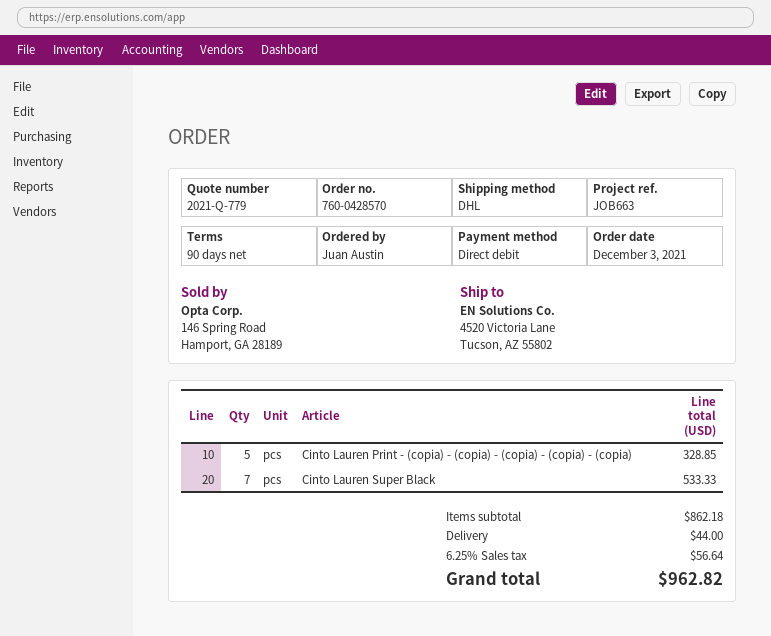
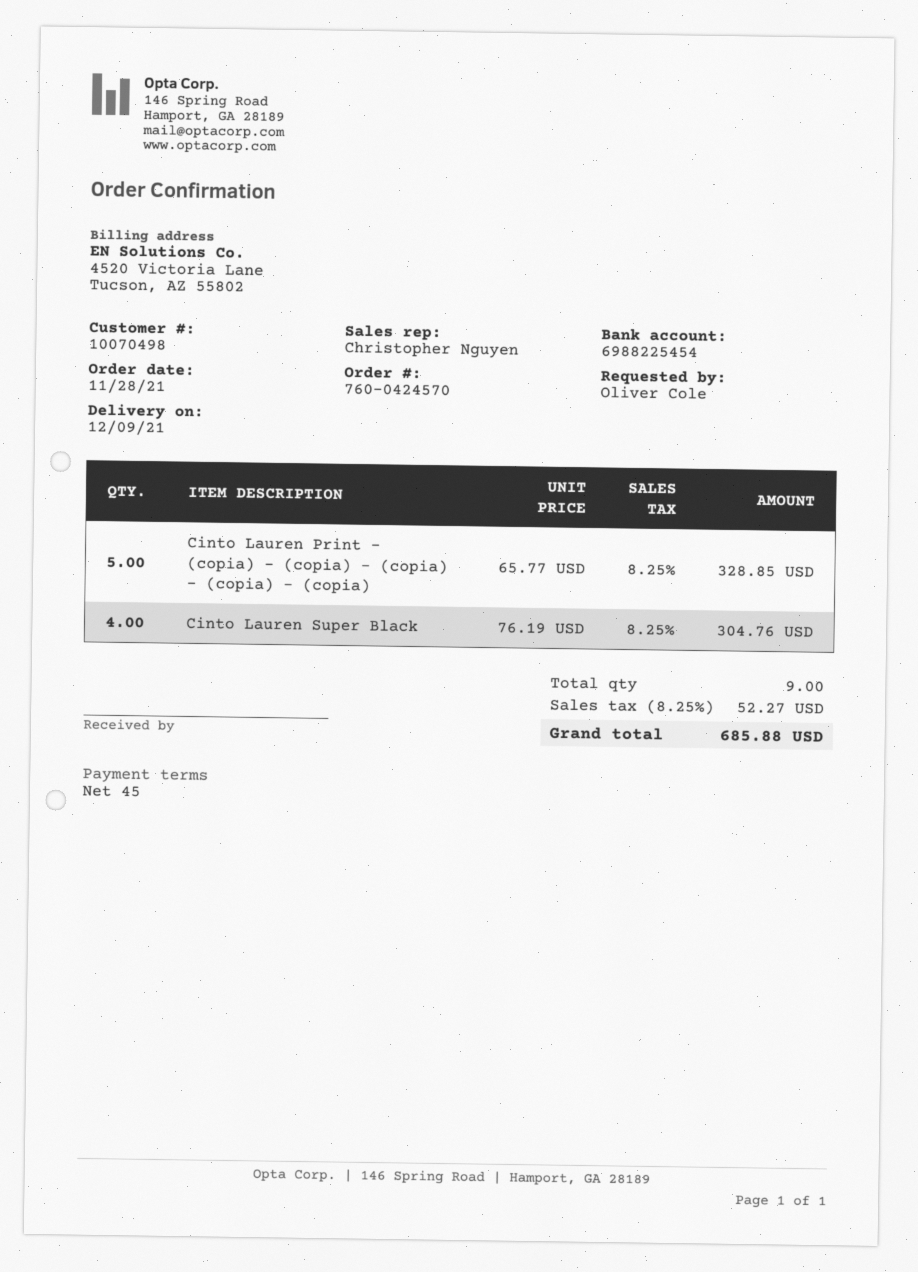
order number: 760-0428570 -> 760-0424570
order date: 2021-12-03 -> 2021-11-28
payment terms: 90 days -> 45 days
ordered by: Juan Austin -> Oliver Cole
Cinto Lauren Super Black: 7 for 533.33 -> 4 for 304.76
shipping: 44.00 -> none
tax: 6.25% = 56.64 -> 8.25% = 52.27
total: 962.82 -> 685.88

